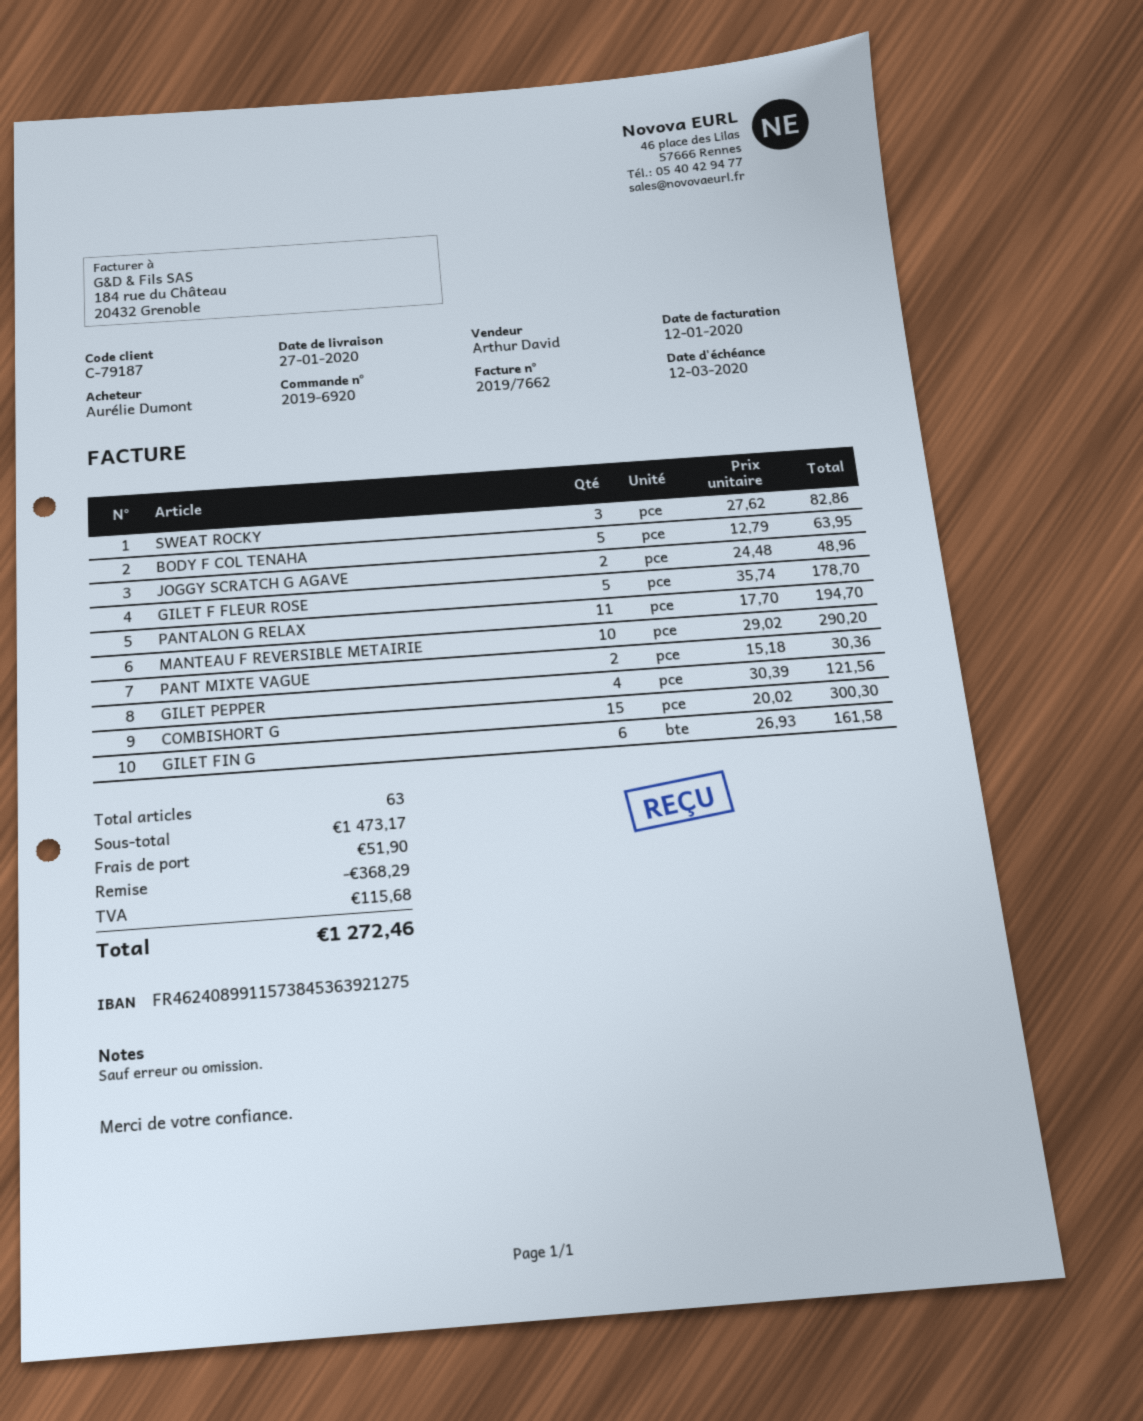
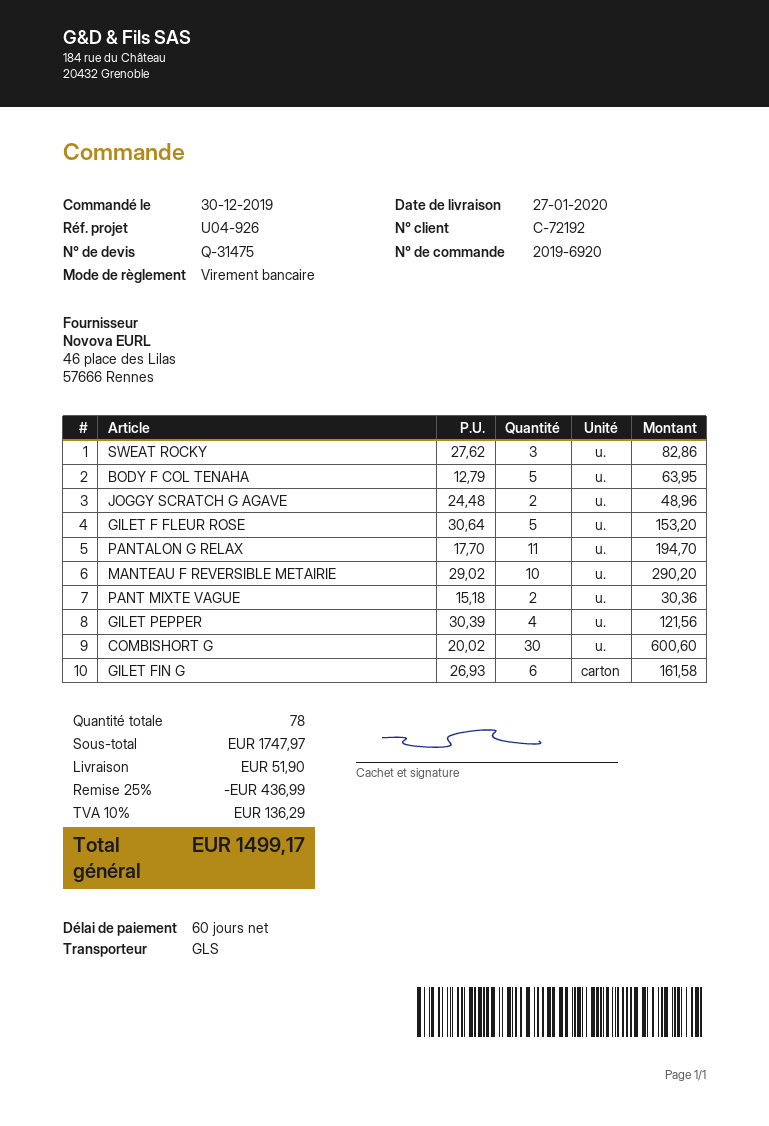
customer number: C-79187 -> C-72192
GILET F FLEUR ROSE: 5 x 35.74 = 178.70 -> 5 x 30.64 = 153.20
COMBISHORT G: 15 x 20.02 = 300.30 -> 30 x 20.02 = 600.60
total quantity: 63 -> 78
subtotal: 1473.17 -> 1747.97
discount: 368.29 -> 436.99
tax: 115.68 -> 136.29
total: 1272.46 -> 1499.17

